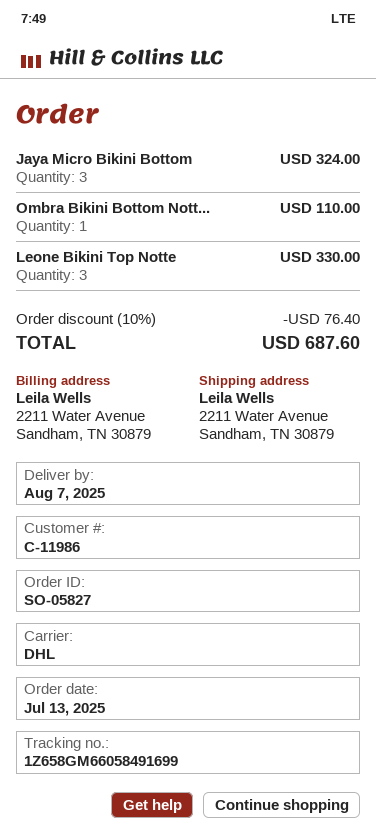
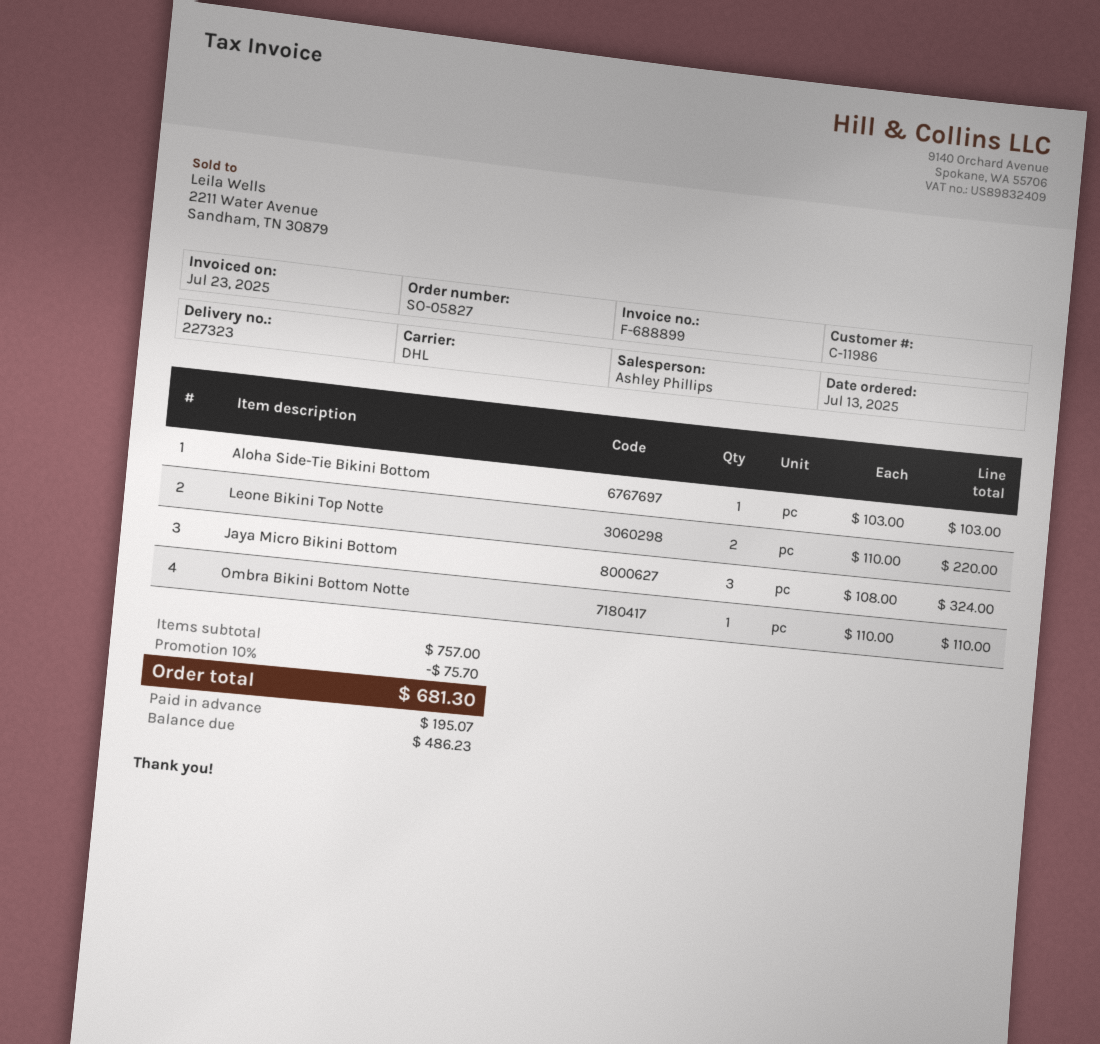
Leone Bikini Top Notte: 3 for 330.00 -> 2 for 220.00
Aloha Side-Tie Bikini Bottom: none -> 1 for 103.00
discount: 10% = 76.40 -> 10% = 75.70
total: 687.60 -> 681.30

